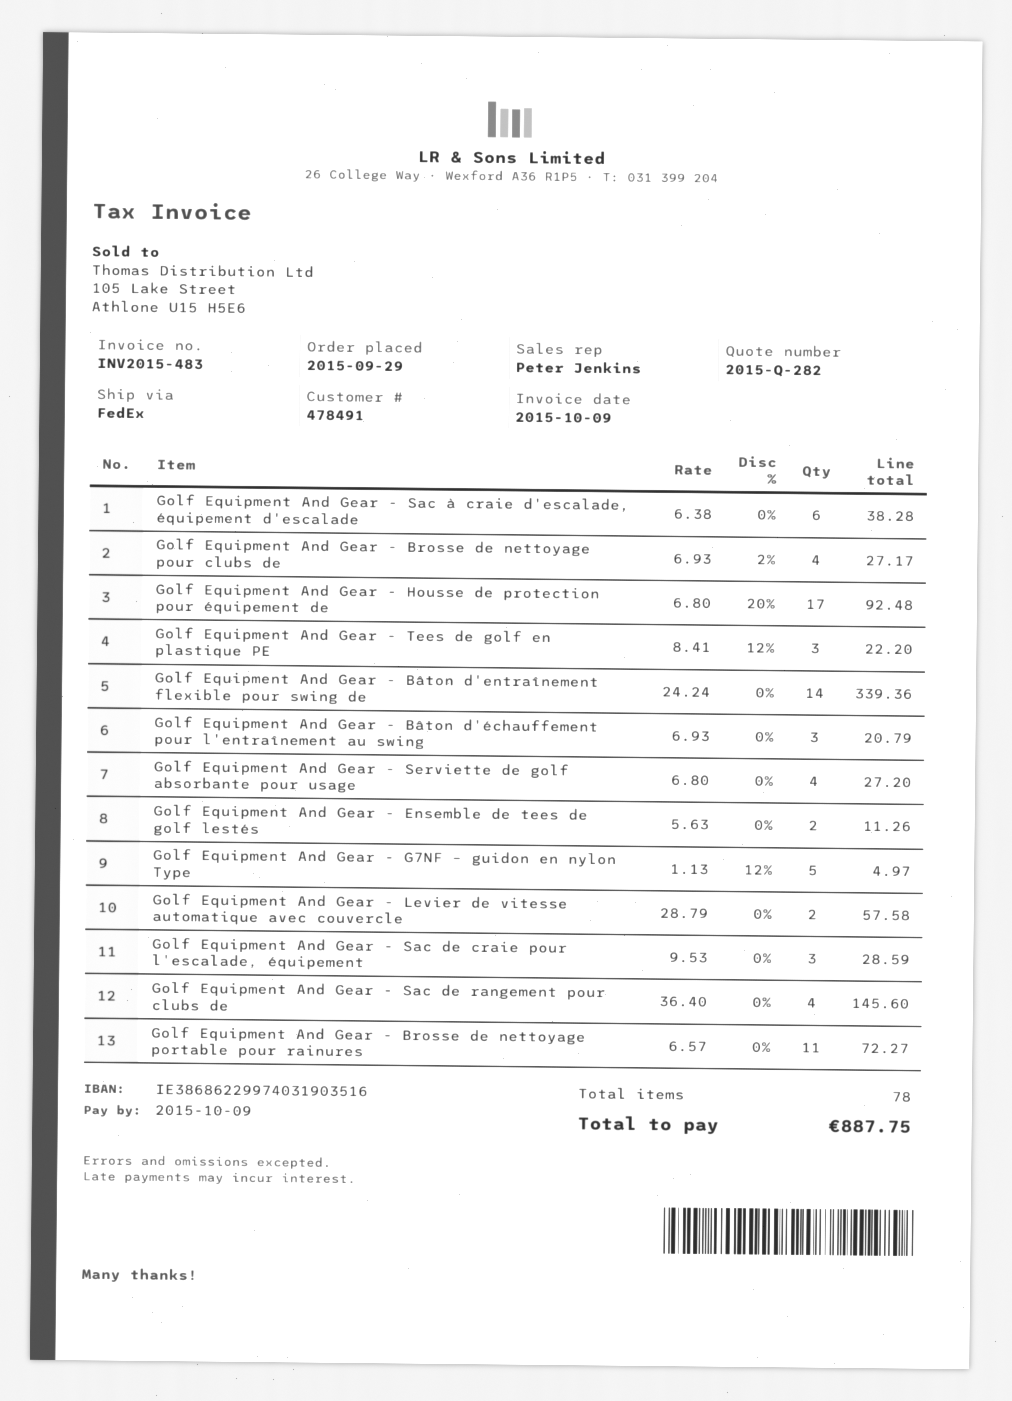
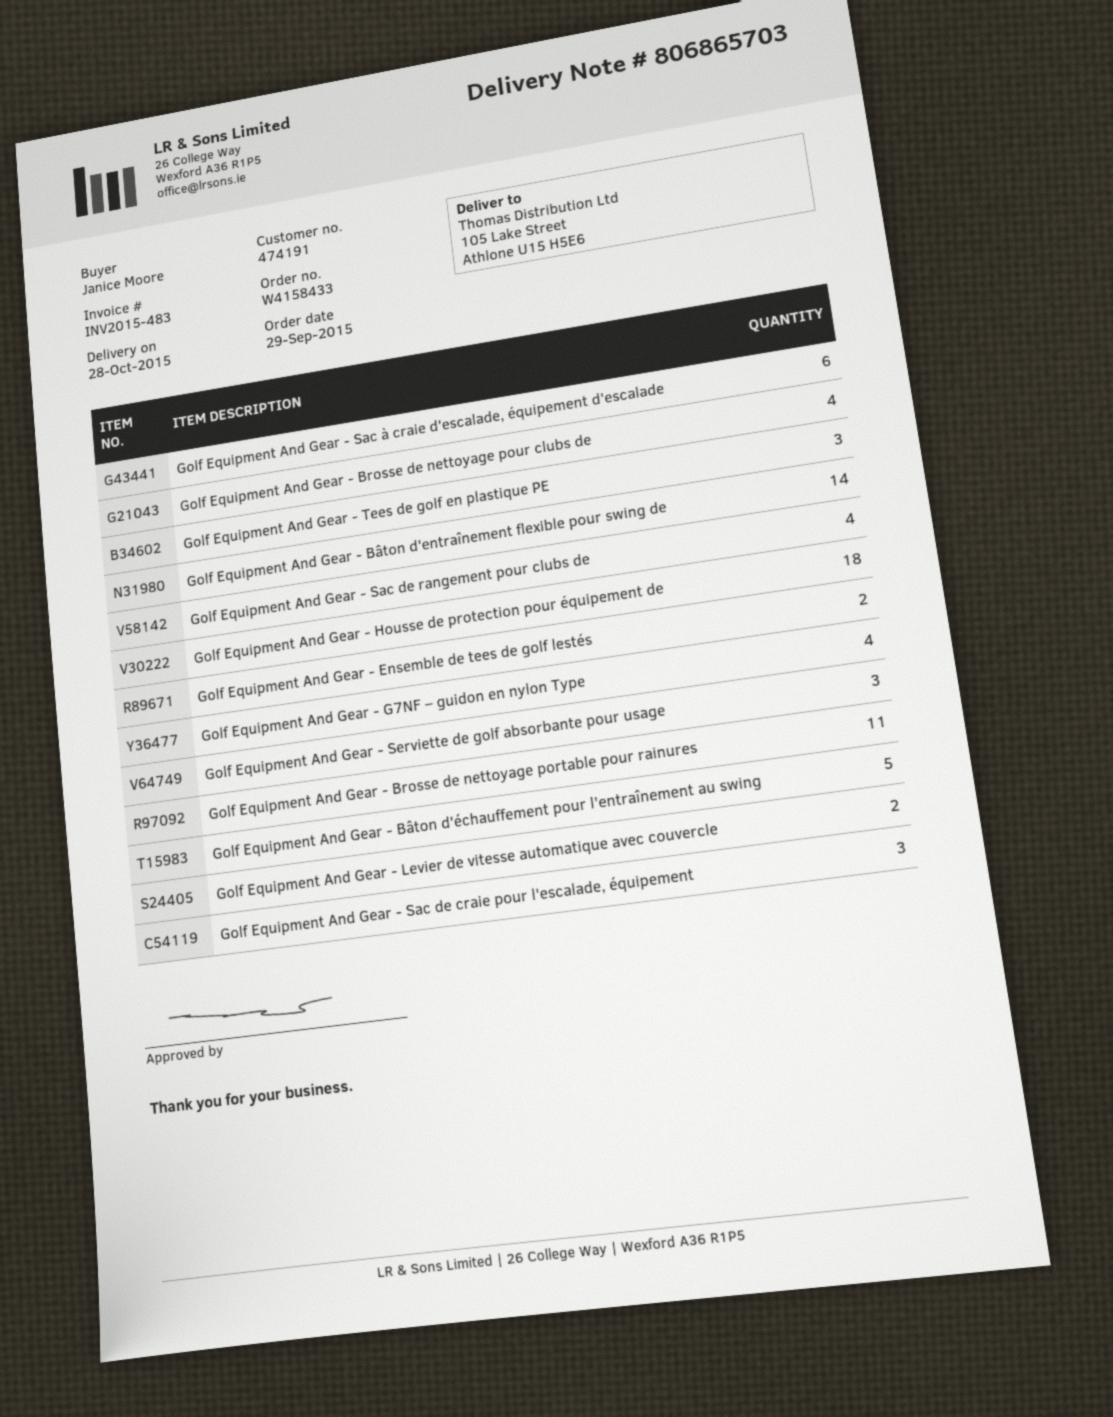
customer number: 478491 -> 474191
Golf Equipment And Gear - Housse de protection pour équipement de: 17 -> 18
Golf Equipment And Gear - Bâton d'échauffement pour l'entraînement au swing: 3 -> 5
Golf Equipment And Gear - Serviette de golf absorbante pour usage: 4 -> 3
Golf Equipment And Gear - G7NF – guidon en nylon Type: 5 -> 4

